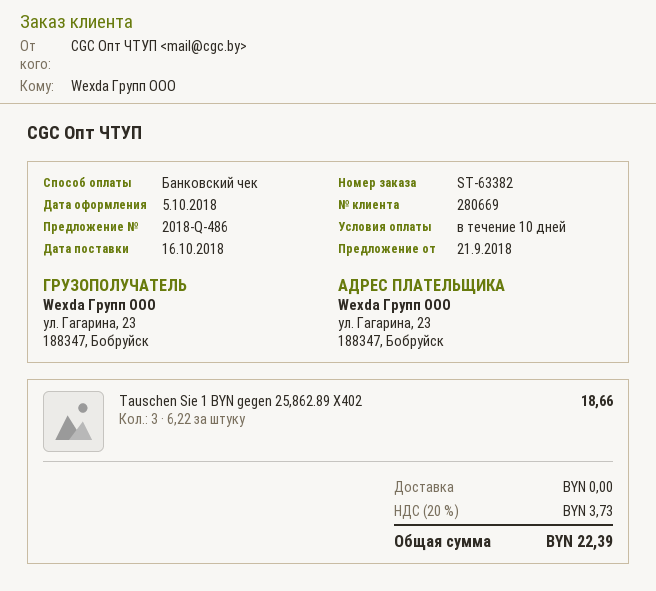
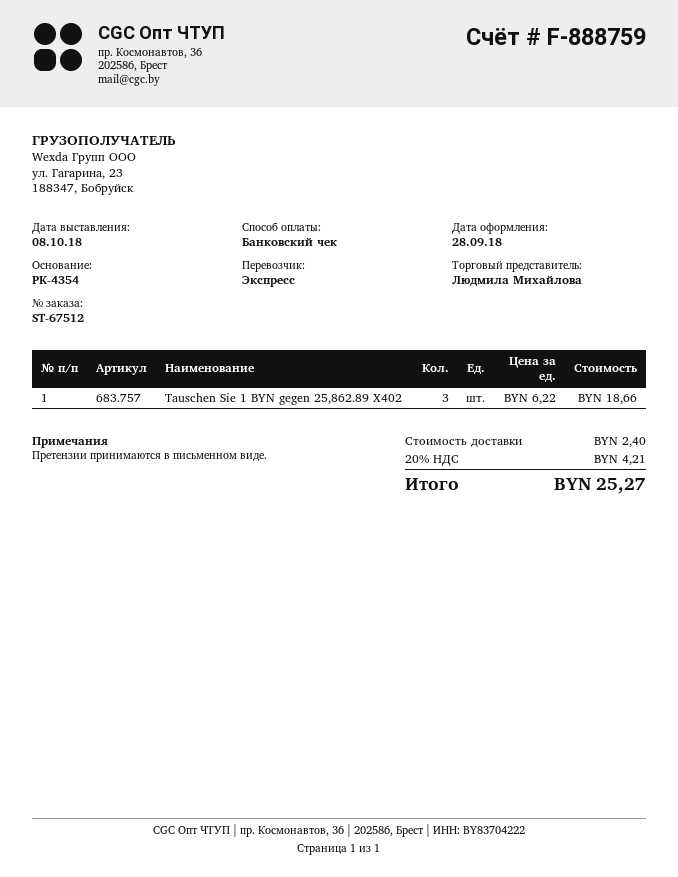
order number: ST-63382 -> ST-67512
order date: 2018-10-05 -> 2018-09-28
shipping: 0.00 -> 2.40
tax: 20% = 3.73 -> 20% = 4.21
total: 22.39 -> 25.27

